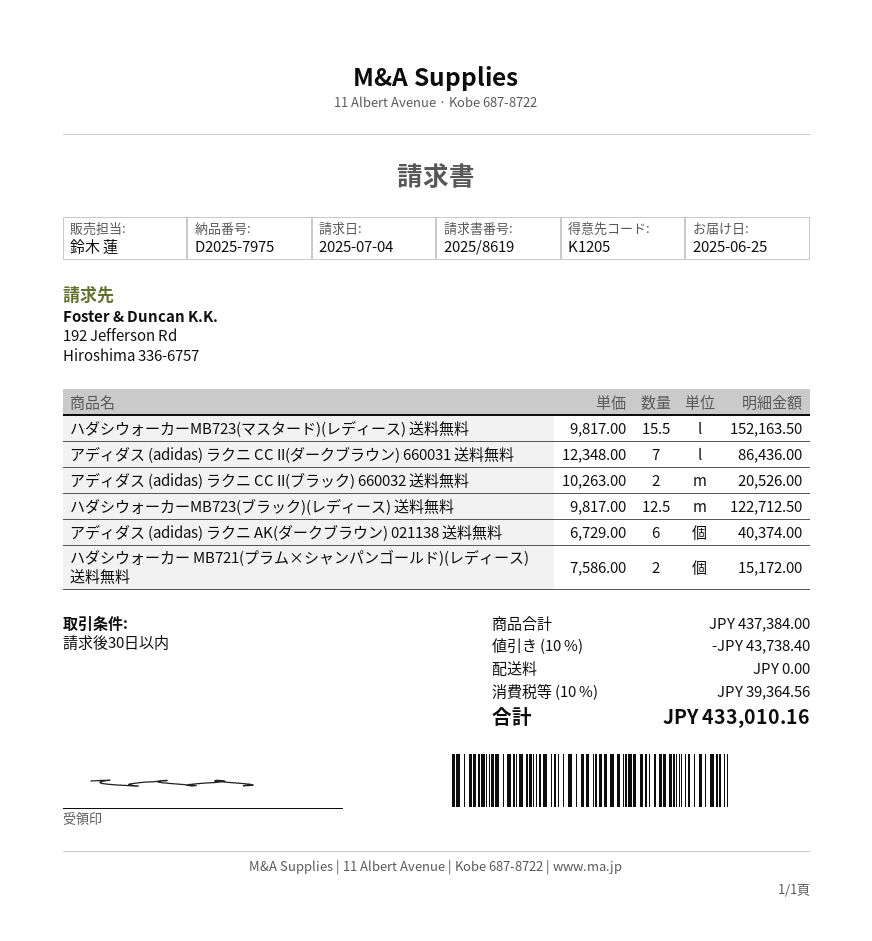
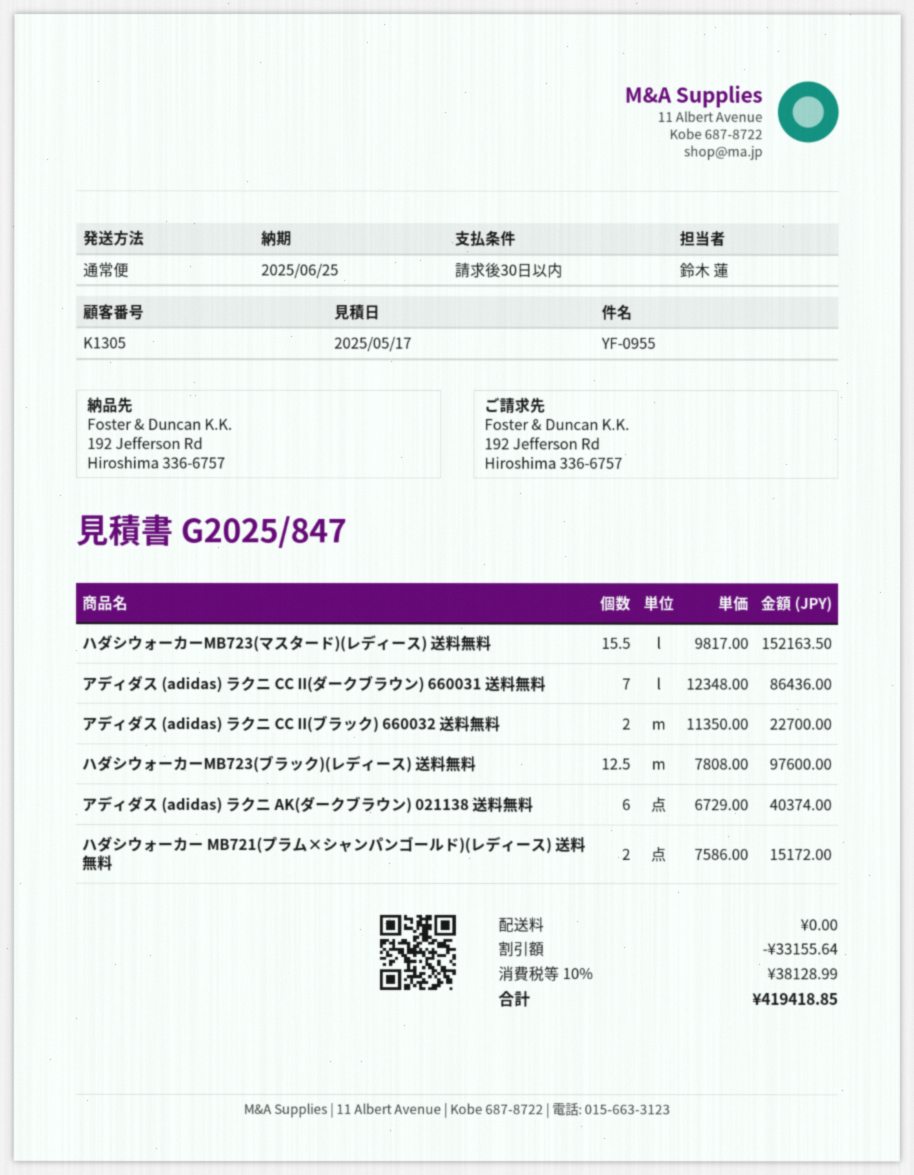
customer number: K1205 -> K1305
アディダス (adidas) ラクニ CC II(ブラック) 660032 送料無料: 2 x 10263.00 = 20526.00 -> 2 x 11350.00 = 22700.00
ハダシウォーカーMB723(ブラック)(レディース) 送料無料: 12.5 x 9817.00 = 122712.50 -> 12.5 x 7808.00 = 97600.00
discount: 43738.40 -> 33155.64
tax: 10% = 39364.56 -> 10% = 38128.99
total: 433010.16 -> 419418.85

